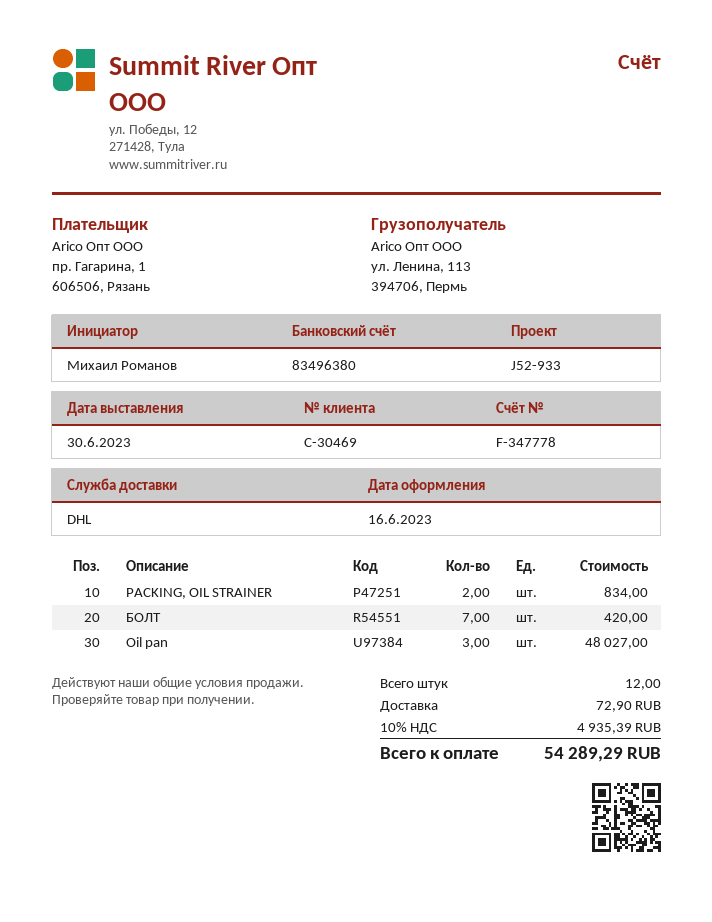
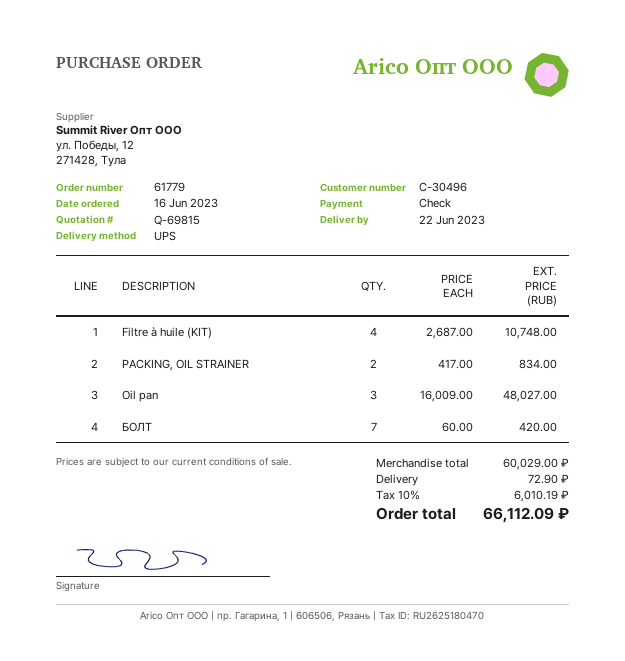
customer number: C-30469 -> C-30496
shipping method: DHL -> UPS
Filtre à huile (KIT): none -> 4 for 10748.00
tax: 10% = 4935.39 -> 10% = 6010.19
total: 54289.29 -> 66112.09

